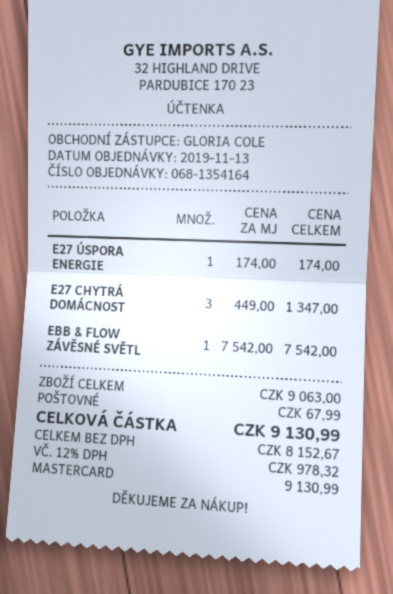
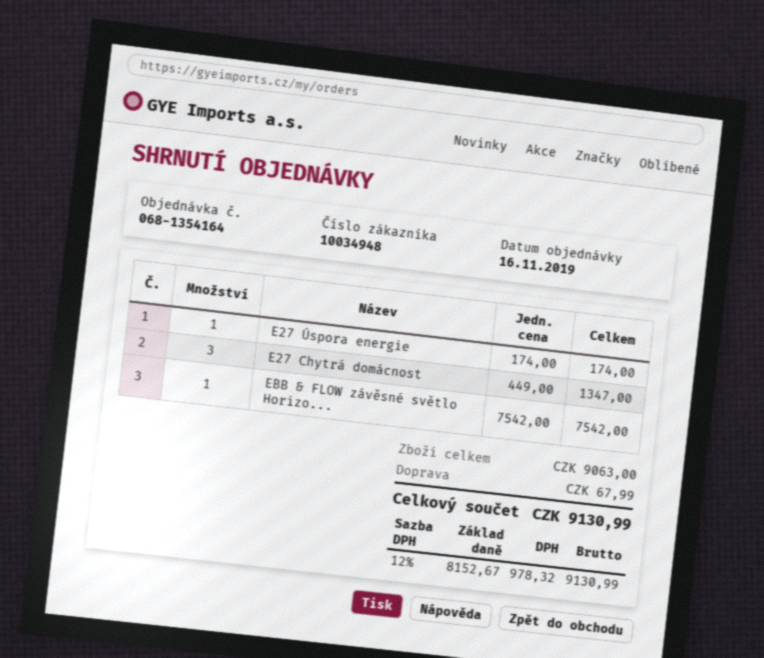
order date: 2019-11-13 -> 2019-11-16

